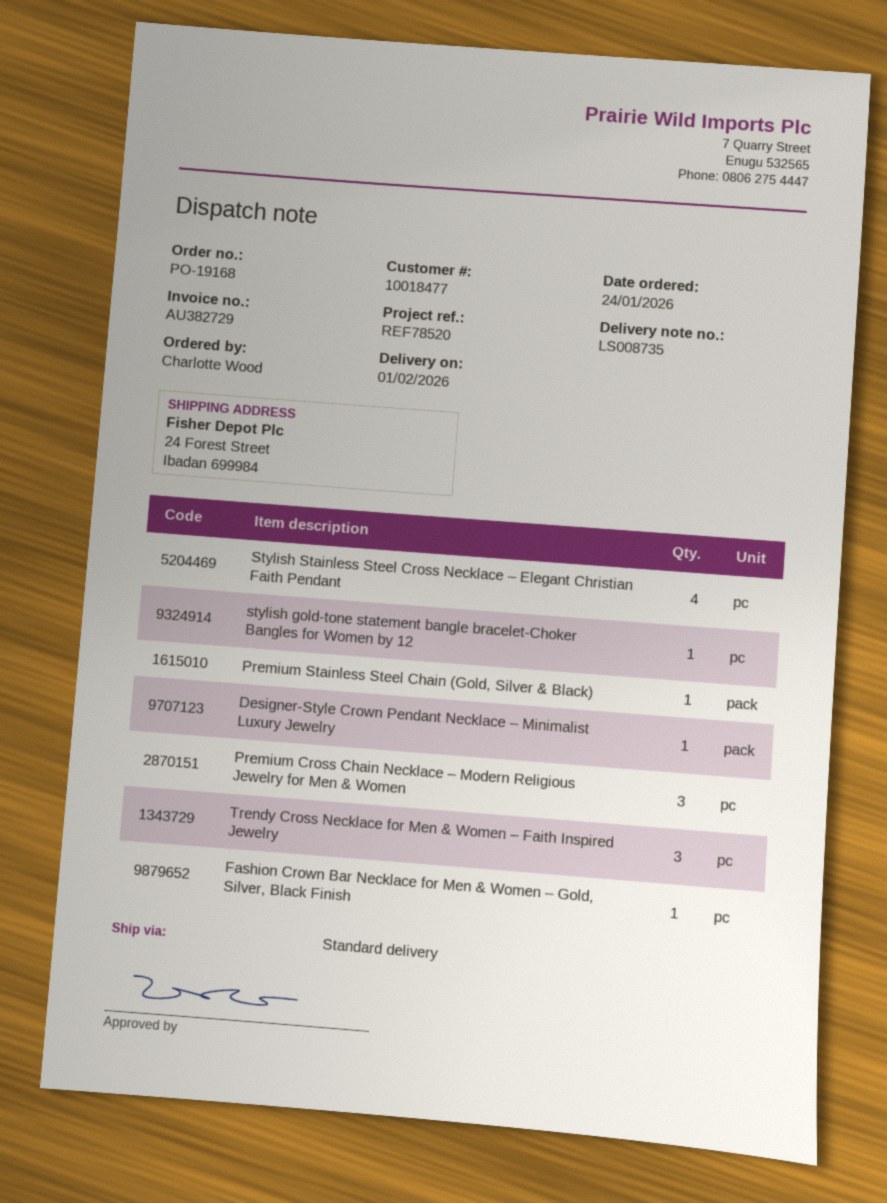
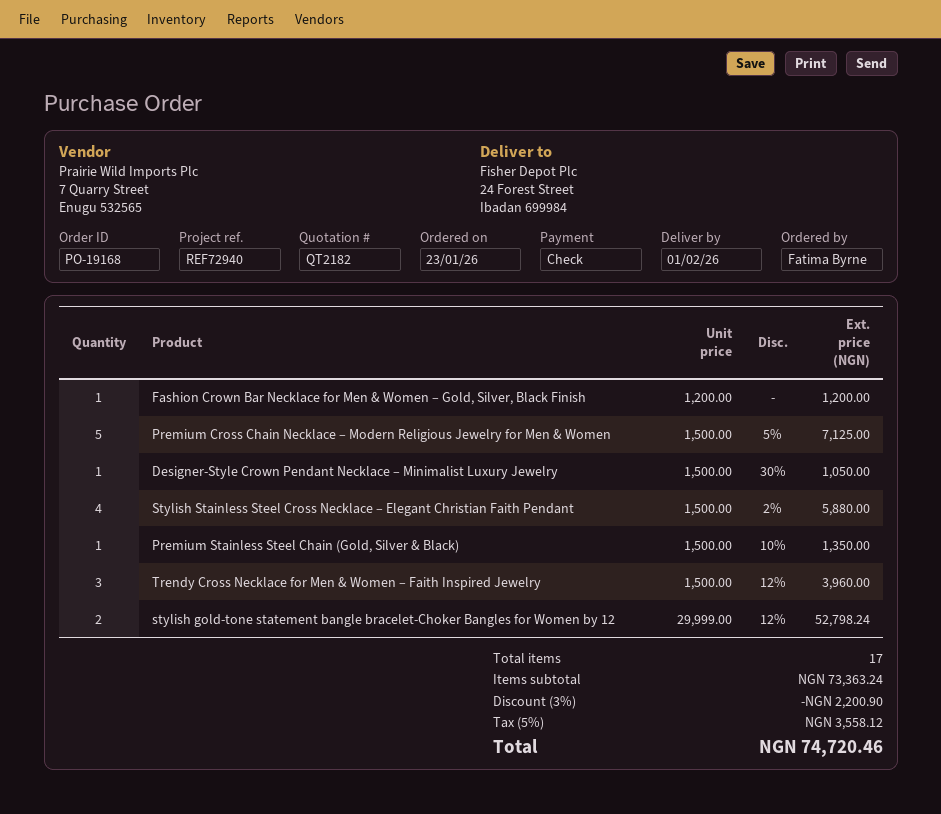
order date: 2026-01-24 -> 2026-01-23
reference: REF78520 -> REF72940
ordered by: Charlotte Wood -> Fatima Byrne
stylish gold-tone statement bangle bracelet-Choker Bangles for Women by 12: 1 -> 2
Premium Cross Chain Necklace – Modern Religious Jewelry for Men & Women: 3 -> 5

